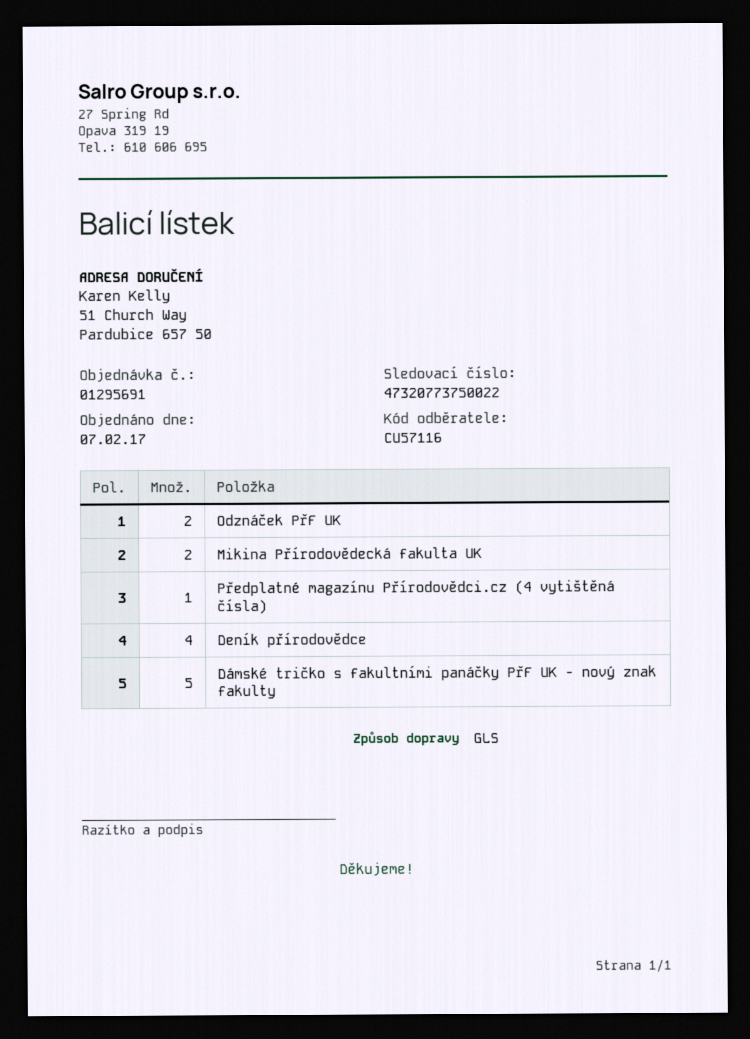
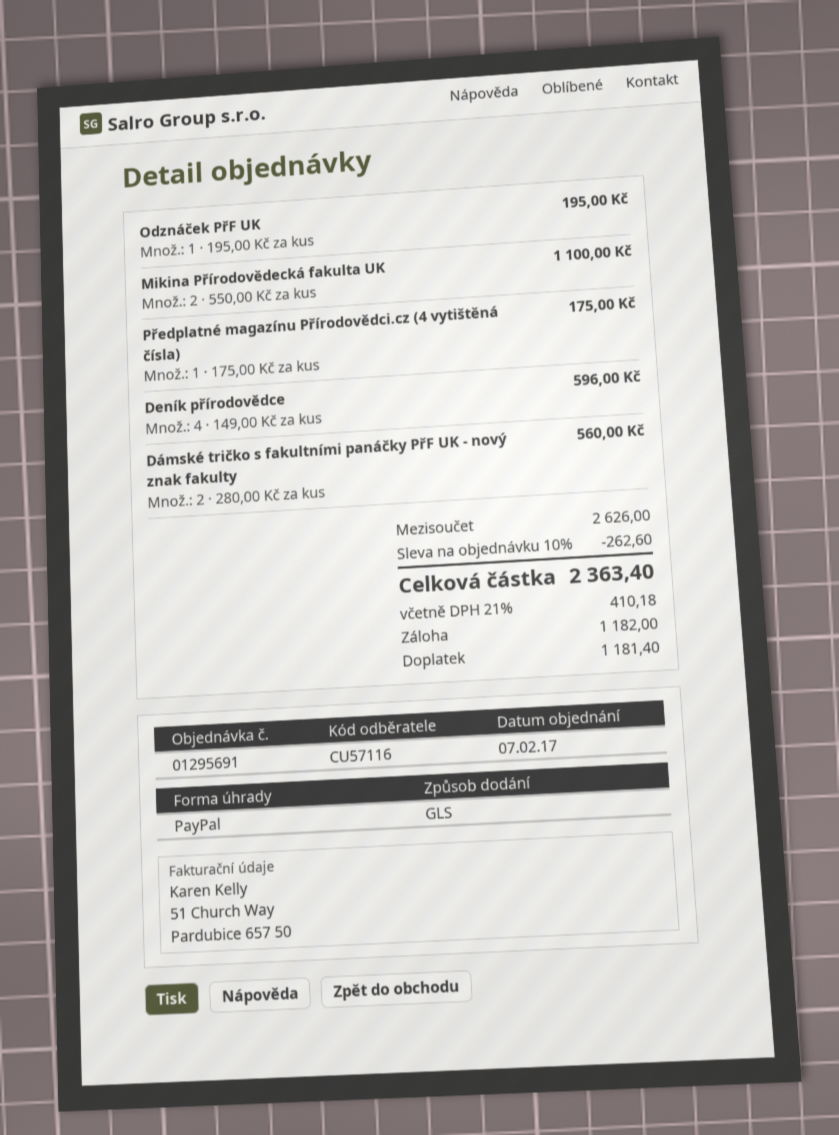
Odznáček PřF UK: 2 -> 1
Dámské tričko s fakultními panáčky PřF UK - nový znak fakulty: 5 -> 2

